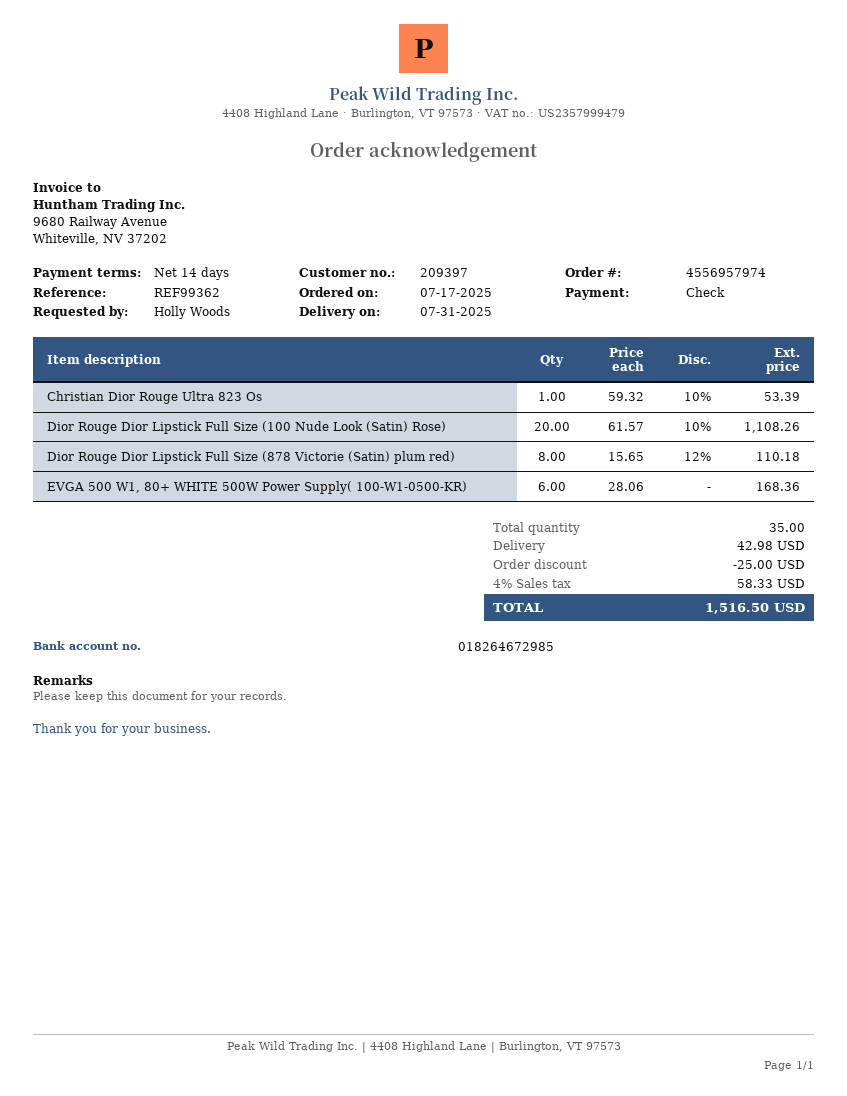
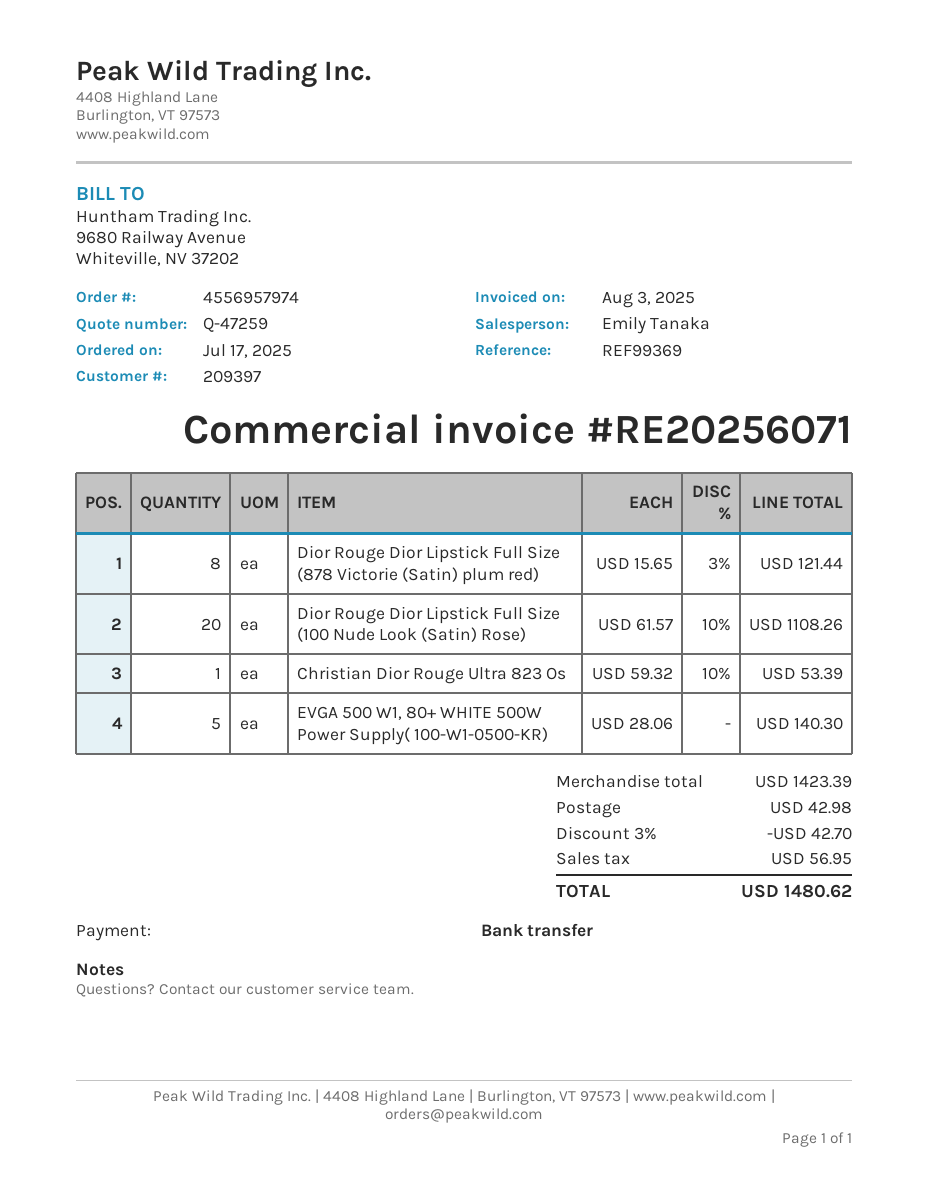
reference: REF99362 -> REF99369
payment method: cheque -> bank transfer
Dior Rouge Dior Lipstick Full Size (878 Victorie (Satin) plum red): 8 x 15.65 - 12% = 110.18 -> 8 x 15.65 - 3% = 121.44
EVGA 500 W1, 80+ WHITE 500W Power Supply( 100-W1-0500-KR): 6 x 28.06 = 168.36 -> 5 x 28.06 = 140.30
discount: 25.00 -> 42.70
tax: 58.33 -> 56.95
total: 1516.50 -> 1480.62

